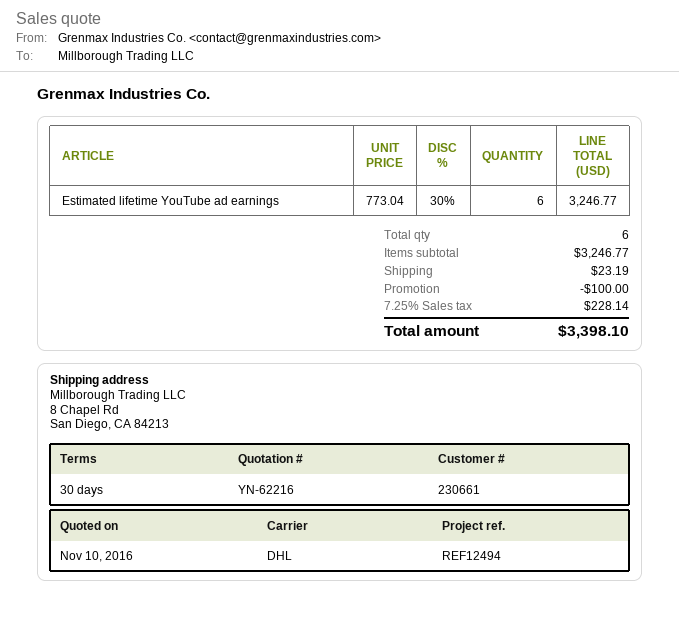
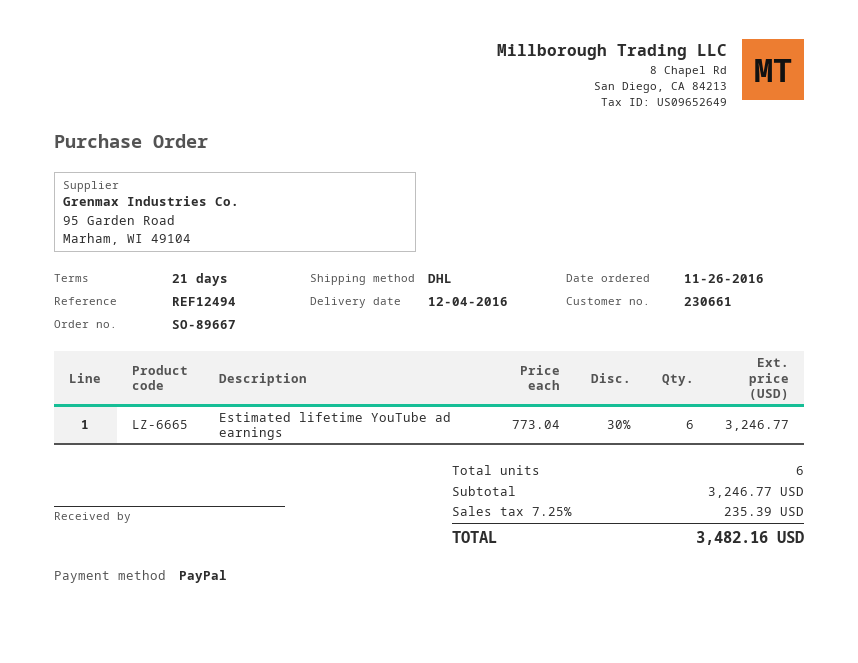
payment terms: 30 days -> 21 days
discount: 100.00 -> none
shipping: 23.19 -> none
tax: 7.25% = 228.14 -> 7.25% = 235.39
total: 3398.10 -> 3482.16

